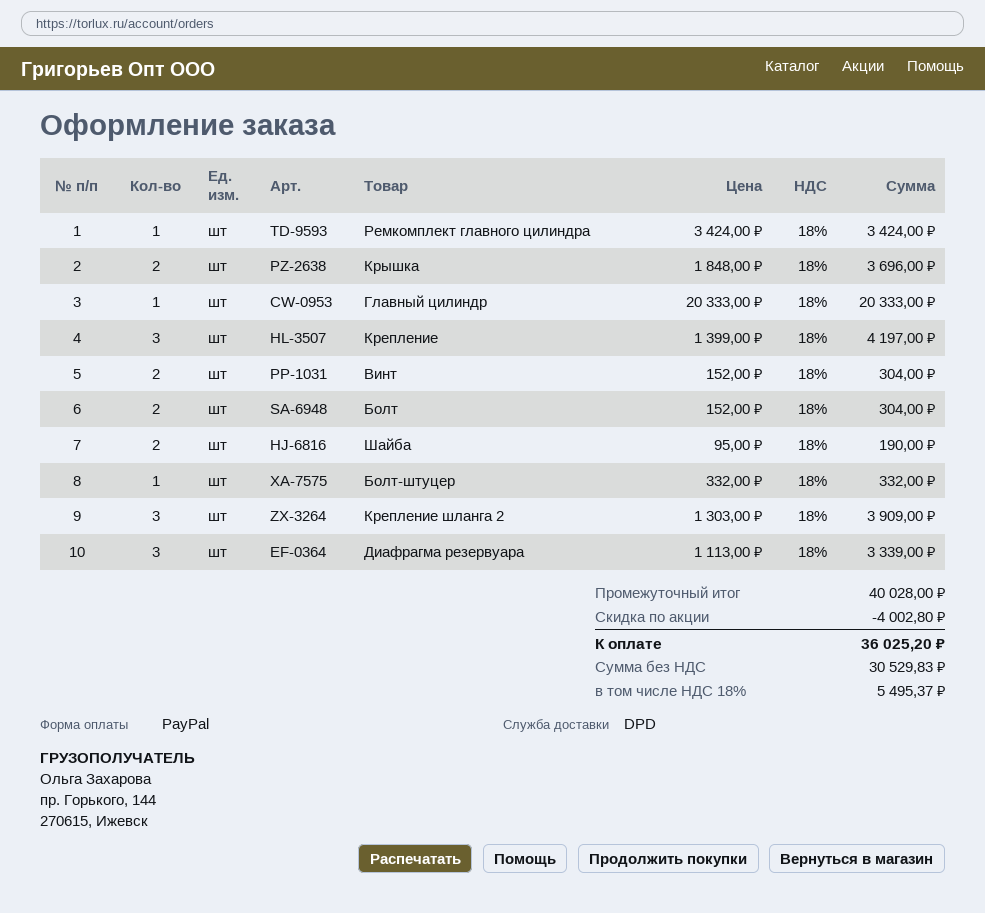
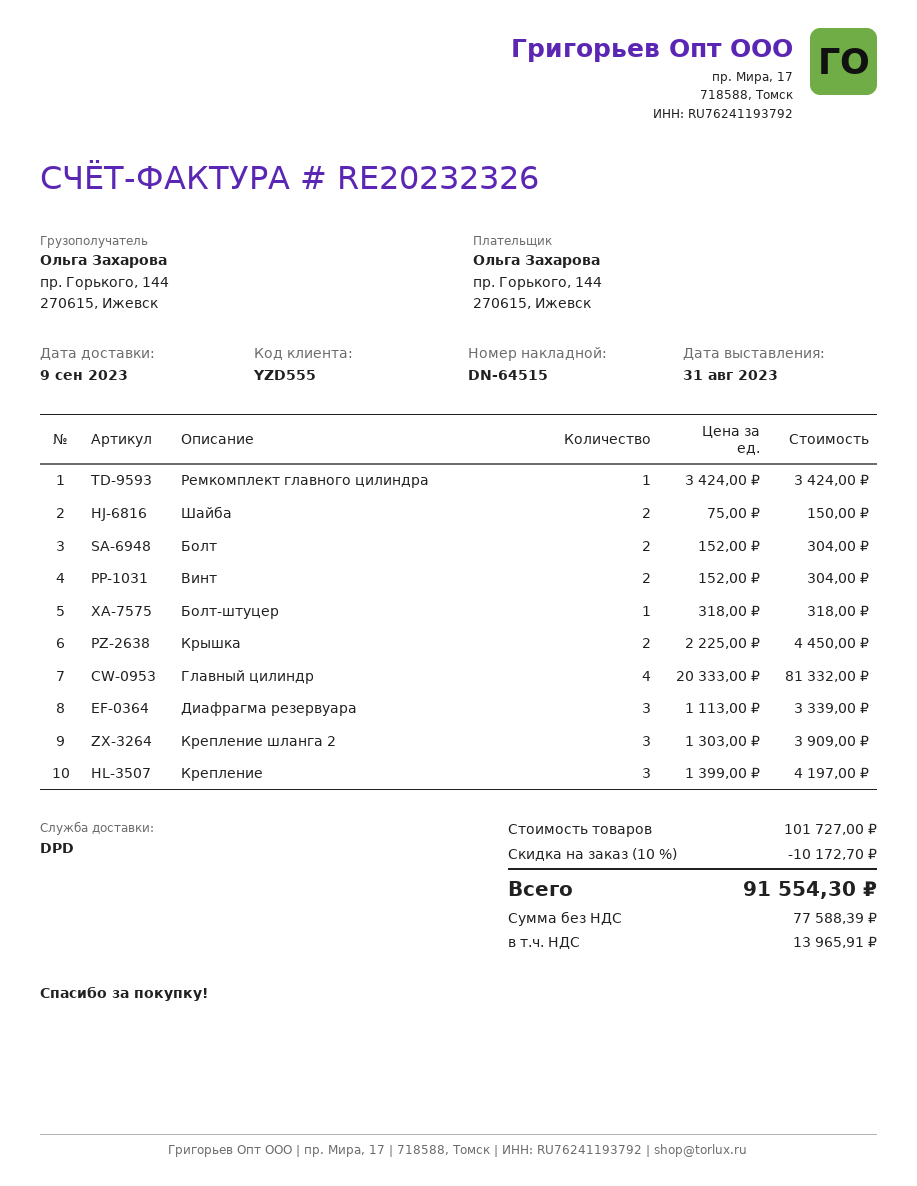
Крышка: 2 x 1848.00 = 3696.00 -> 2 x 2225.00 = 4450.00
Главный цилиндр: 1 x 20333.00 = 20333.00 -> 4 x 20333.00 = 81332.00
Шайба: 2 x 95.00 = 190.00 -> 2 x 75.00 = 150.00
Болт-штуцер: 1 x 332.00 = 332.00 -> 1 x 318.00 = 318.00
subtotal: 40028.00 -> 101727.00
discount: 4002.80 -> 10172.70
net: 30529.83 -> 77588.39
tax: 5495.37 -> 13965.91
total: 36025.20 -> 91554.30

